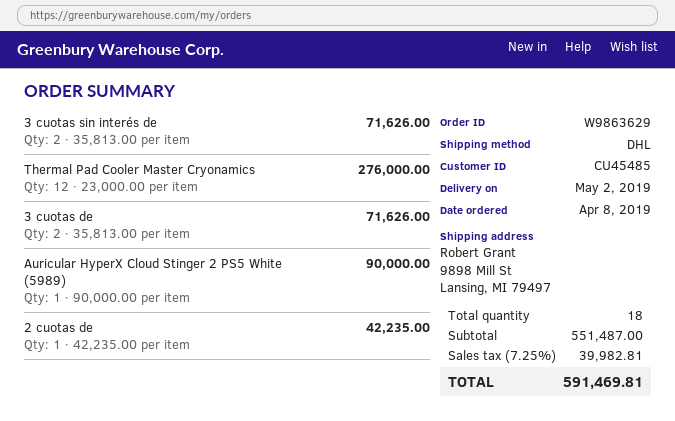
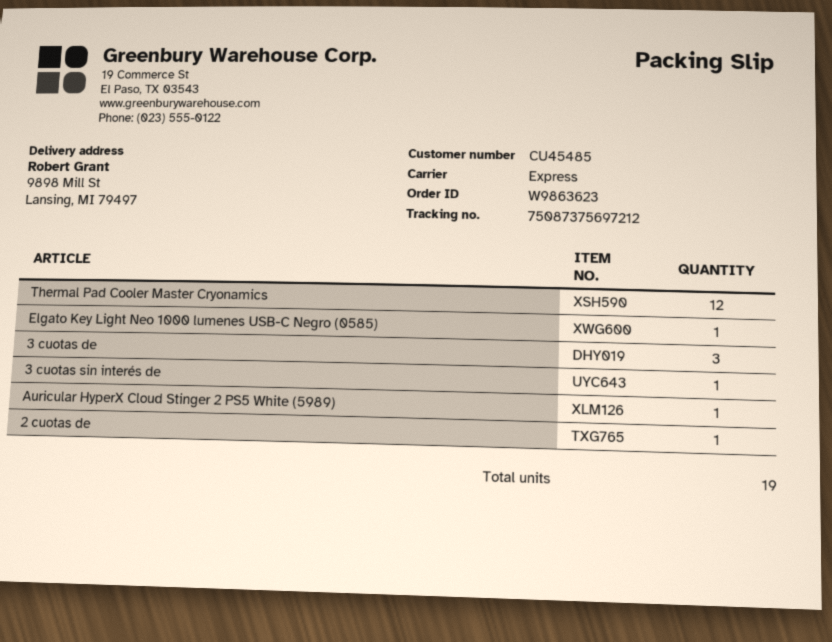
order number: W9863629 -> W9863623
shipping method: DHL -> express
3 cuotas sin interés de: 2 -> 1
3 cuotas de: 2 -> 3
Elgato Key Light Neo 1000 lumenes USB-C Negro (0585): none -> 1
total quantity: 18 -> 19

